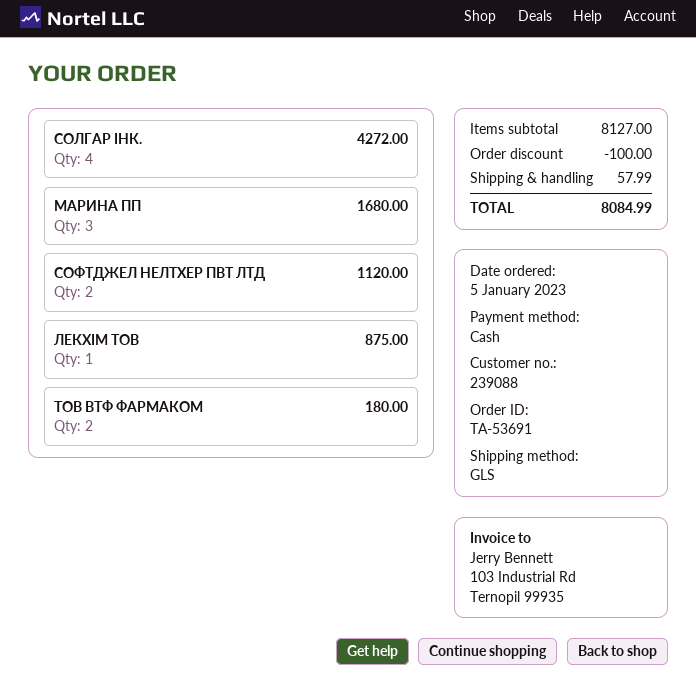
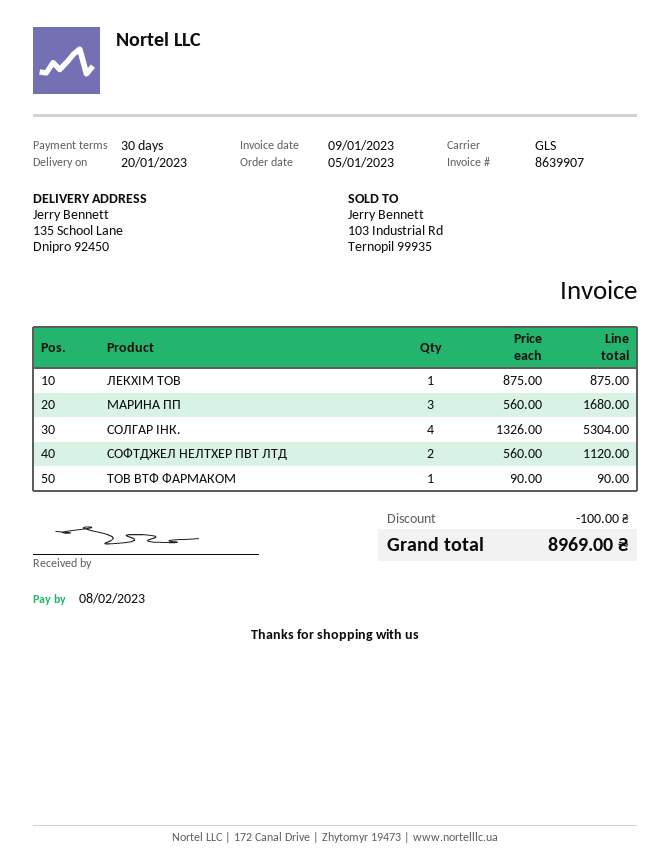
СОЛГАР ІНК.: 4 for 4272.00 -> 4 for 5304.00
ТОВ ВТФ ФАРМАКОМ: 2 for 180.00 -> 1 for 90.00
shipping: 57.99 -> none
total: 8084.99 -> 8969.00

